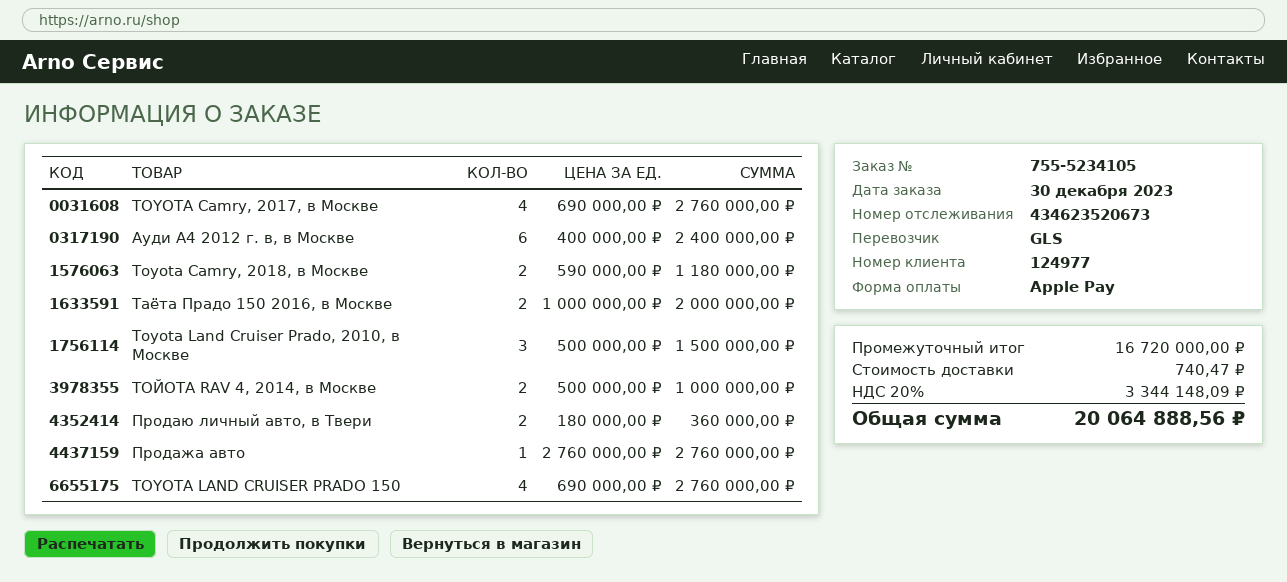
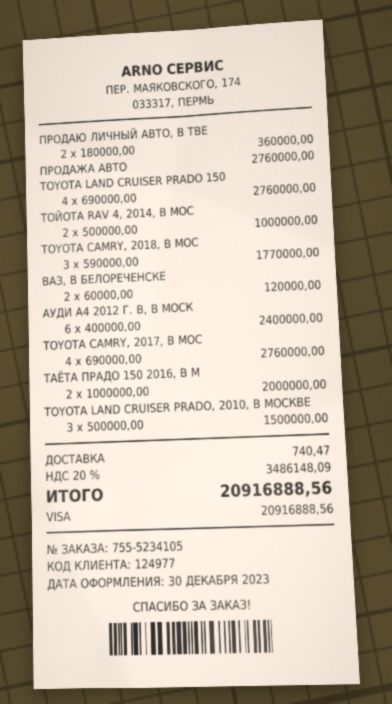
payment method: Apple Pay -> Visa
Toyota Camry, 2018, в Москве: 2 x 590000.00 = 1180000.00 -> 3 x 590000.00 = 1770000.00
ВАЗ, В БЕЛОРЕЧЕНСКЕ: none -> 2 x 60000.00 = 120000.00
tax: 20% = 3344148.09 -> 20% = 3486148.09
total: 20064888.56 -> 20916888.56

